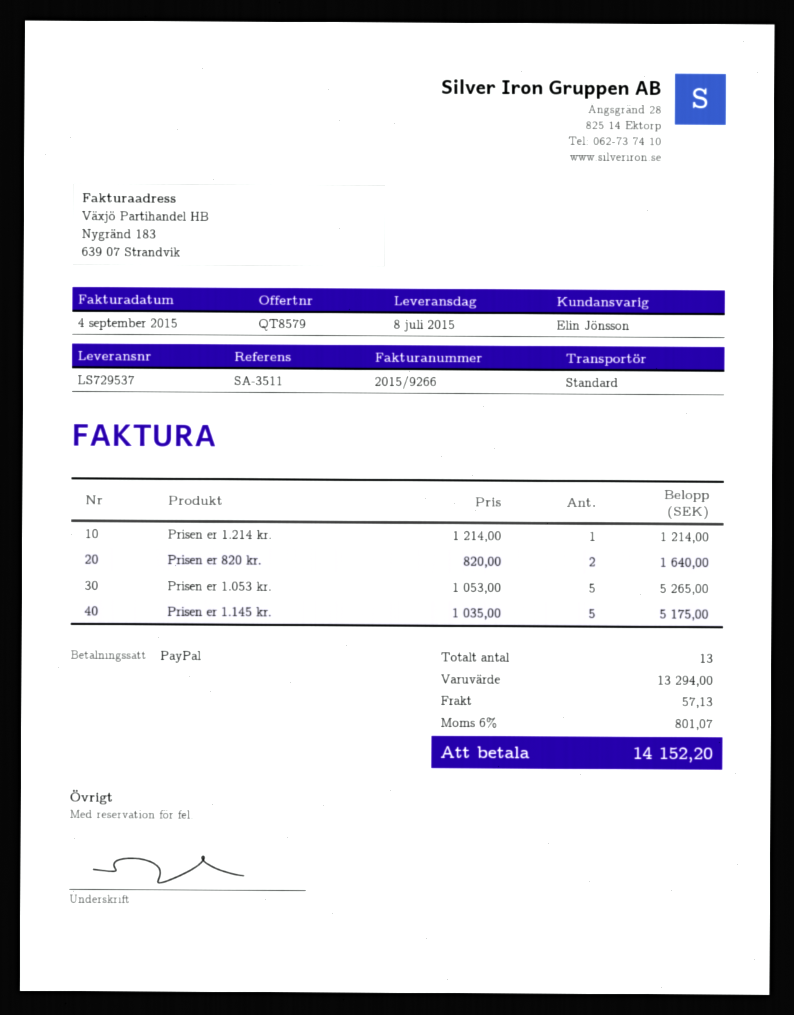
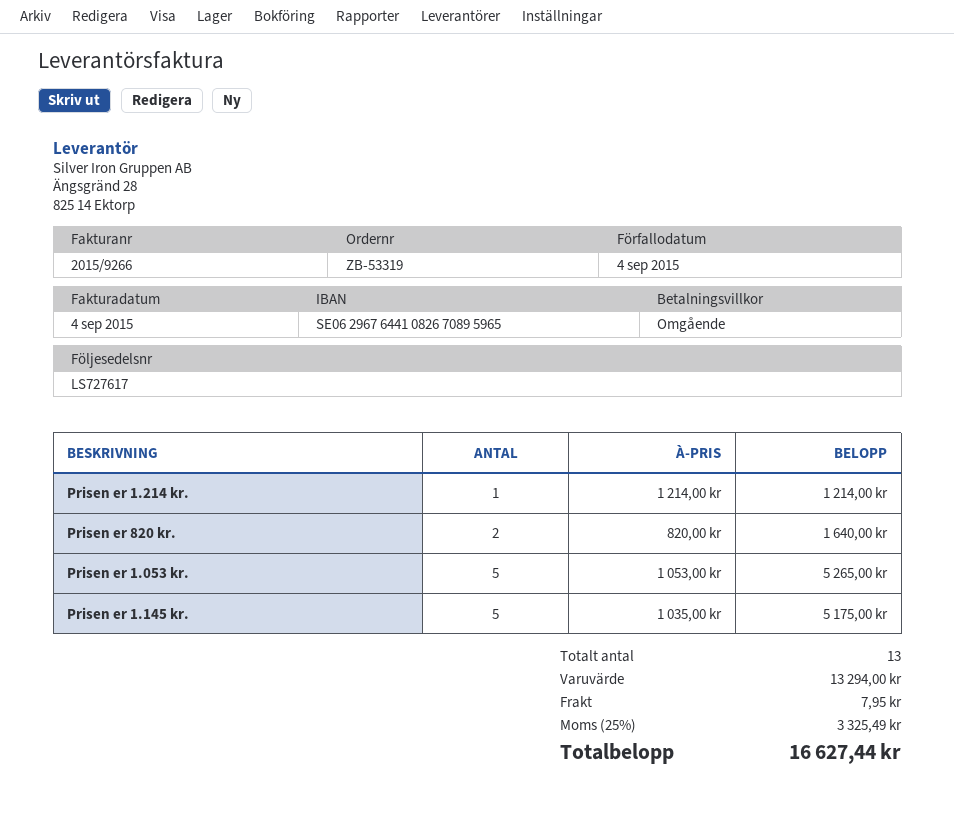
delivery note number: LS729537 -> LS727617
shipping: 57.13 -> 7.95
tax: 6% = 801.07 -> 25% = 3325.49
total: 14152.20 -> 16627.44

